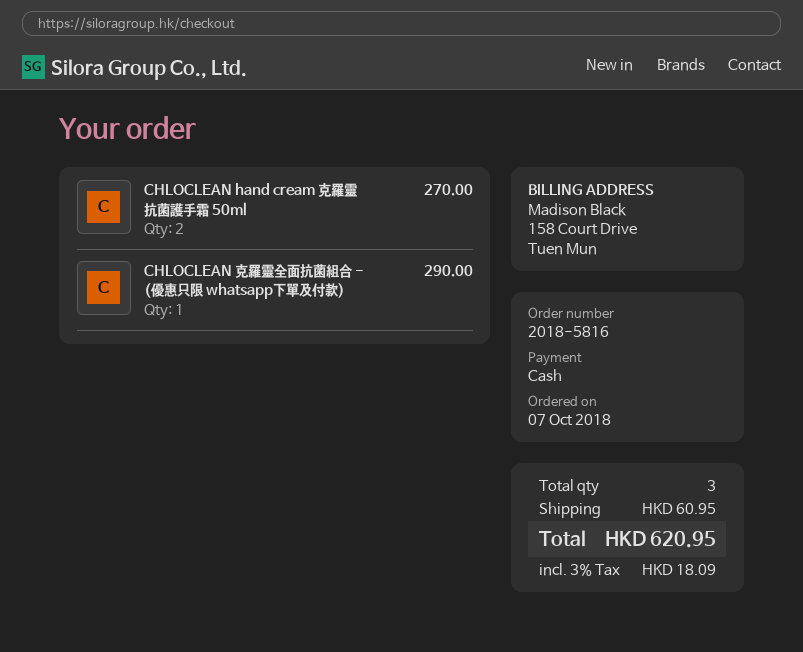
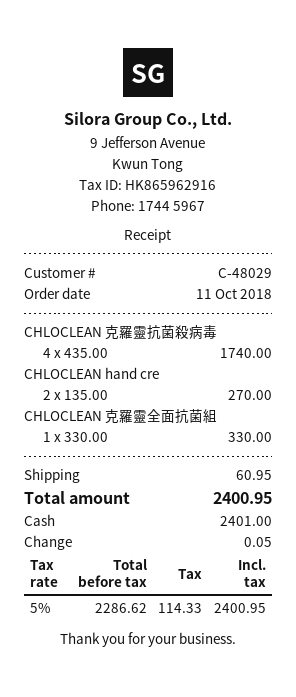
order date: 2018-10-07 -> 2018-10-11
CHLOCLEAN 克羅靈全面抗菌組合 - (優惠只限 whatsapp下單及付款): 1 for 290.00 -> 1 for 330.00
CHLOCLEAN 克羅靈抗菌殺病毒: none -> 4 for 1740.00
tax: 3% = 18.09 -> 5% = 114.33
total: 620.95 -> 2400.95

